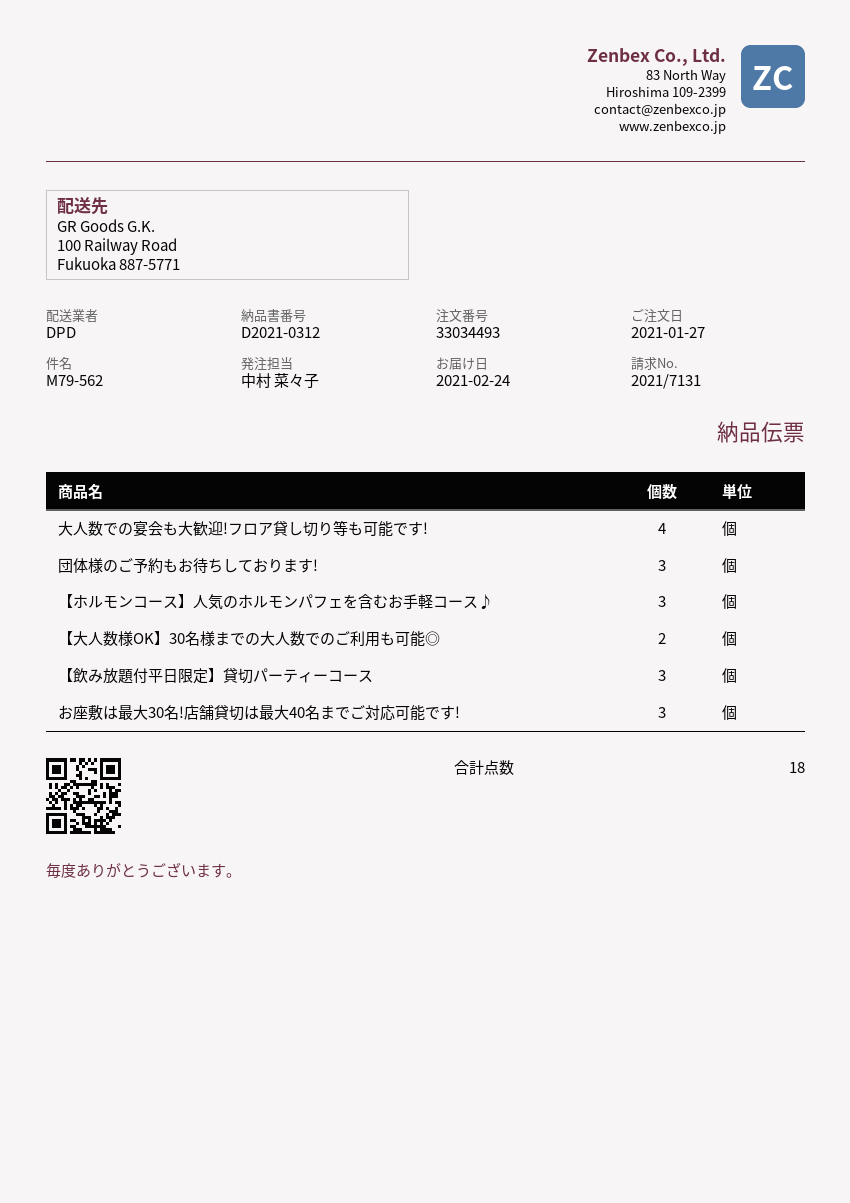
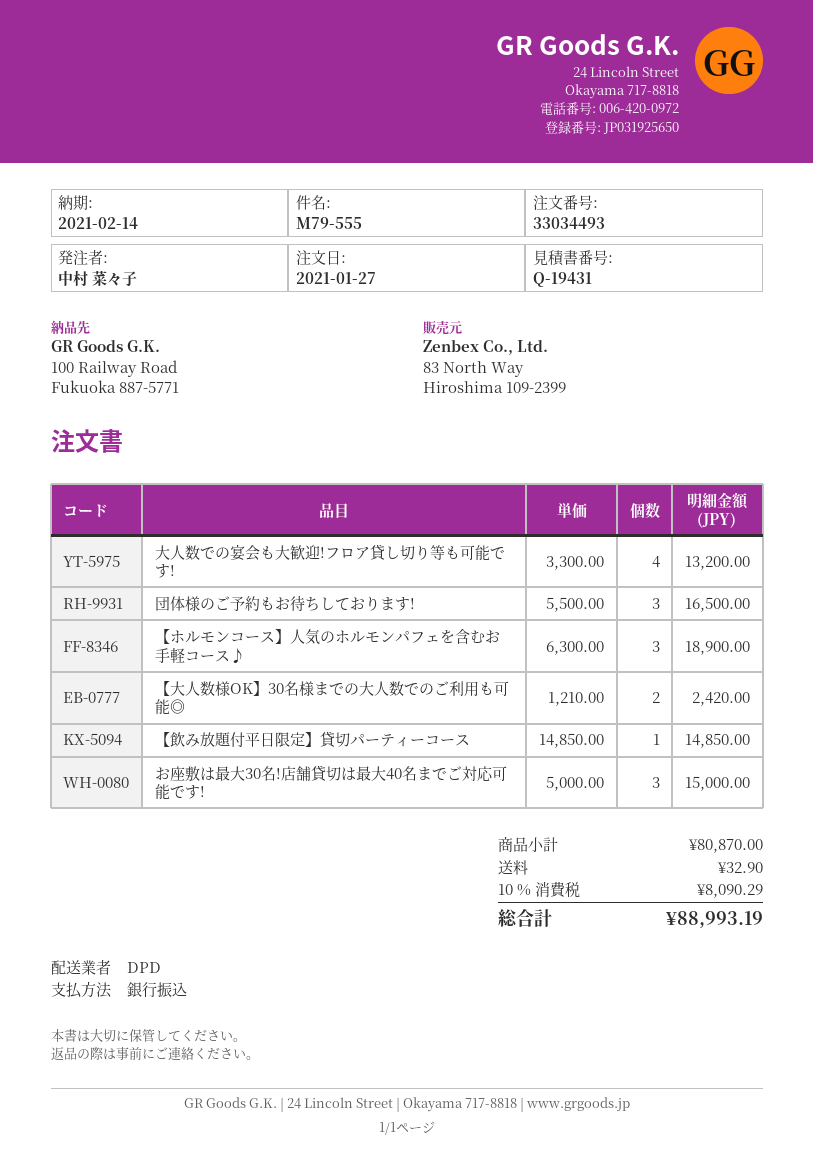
delivery date: 2021-02-24 -> 2021-02-14
reference: M79-562 -> M79-555
【飲み放題付平日限定】貸切パーティーコース: 3 -> 1

